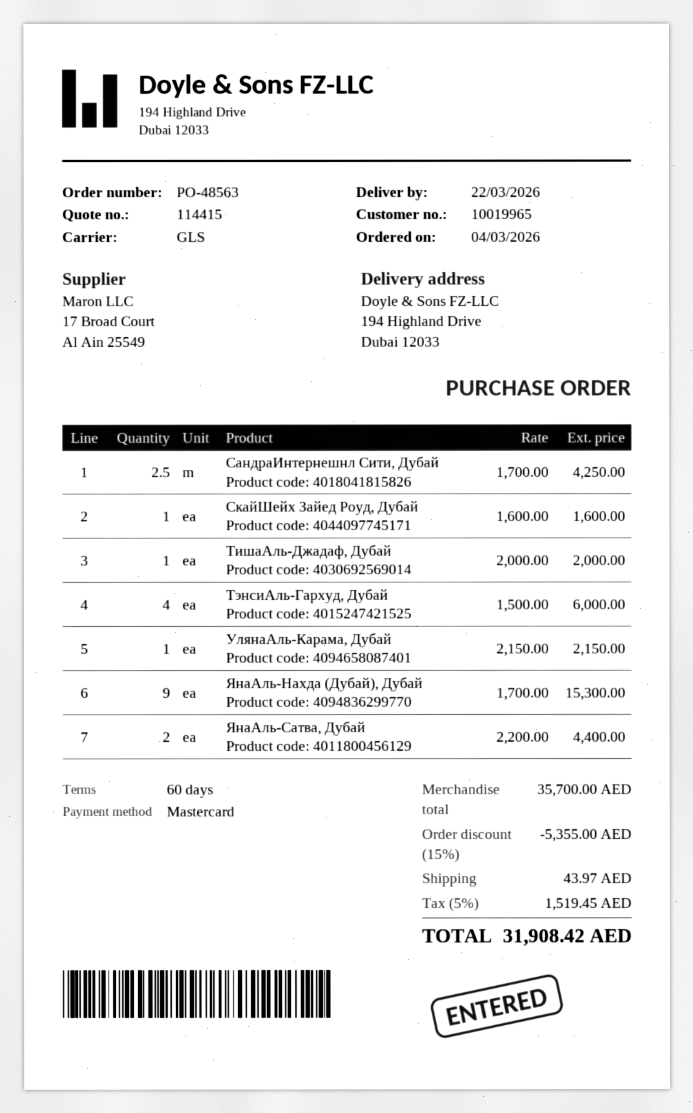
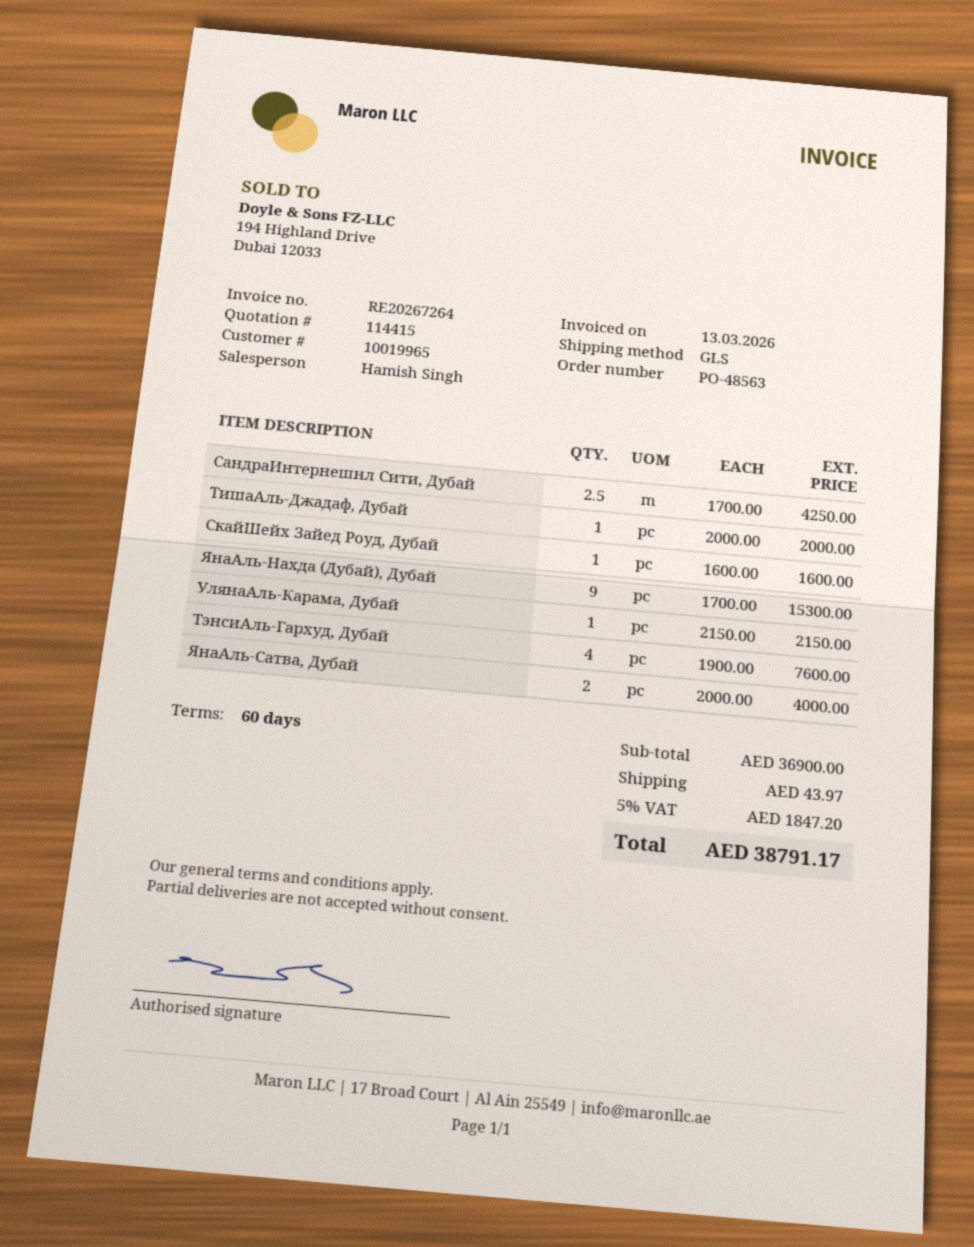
ТэнсиАль-Гархуд, Дубай: 4 x 1500.00 = 6000.00 -> 4 x 1900.00 = 7600.00
ЯнаАль-Сатва, Дубай: 2 x 2200.00 = 4400.00 -> 2 x 2000.00 = 4000.00
subtotal: 35700.00 -> 36900.00
discount: 15% = 5355.00 -> none
tax: 5% = 1519.45 -> 5% = 1847.20
total: 31908.42 -> 38791.17

